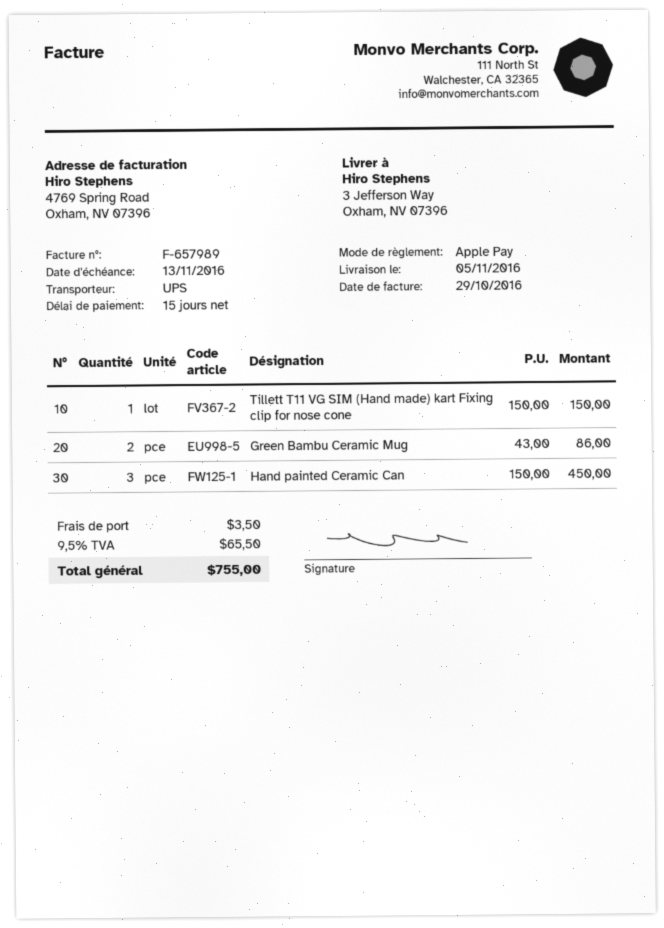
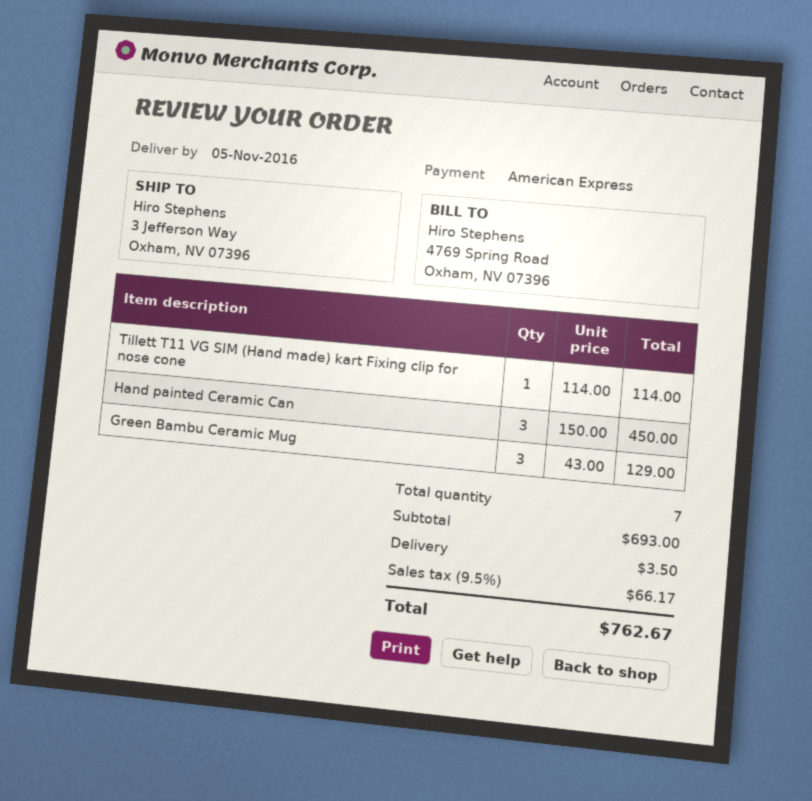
payment method: Apple Pay -> American Express
Tillett T11 VG SIM (Hand made) kart Fixing clip for nose cone: 1 x 150.00 = 150.00 -> 1 x 114.00 = 114.00
Green Bambu Ceramic Mug: 2 x 43.00 = 86.00 -> 3 x 43.00 = 129.00
tax: 9.5% = 65.50 -> 9.5% = 66.17
total: 755.00 -> 762.67

